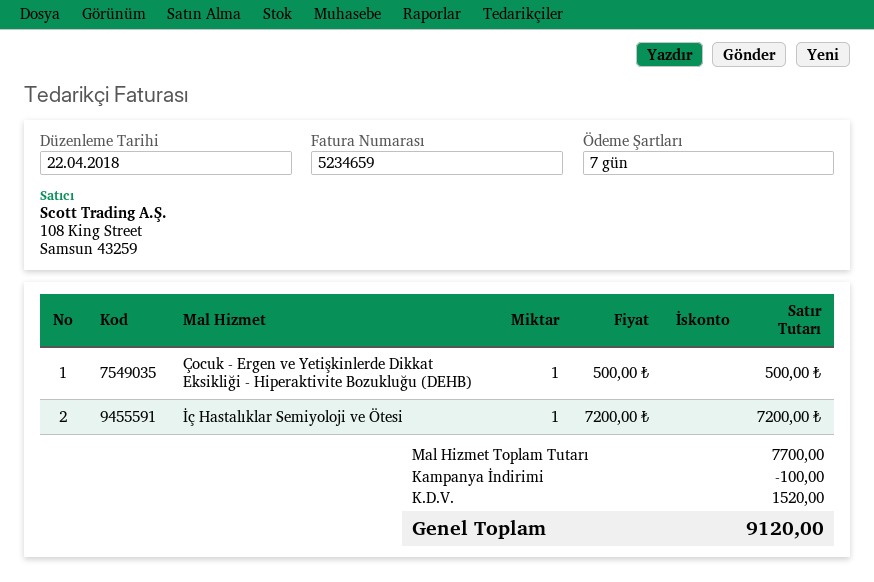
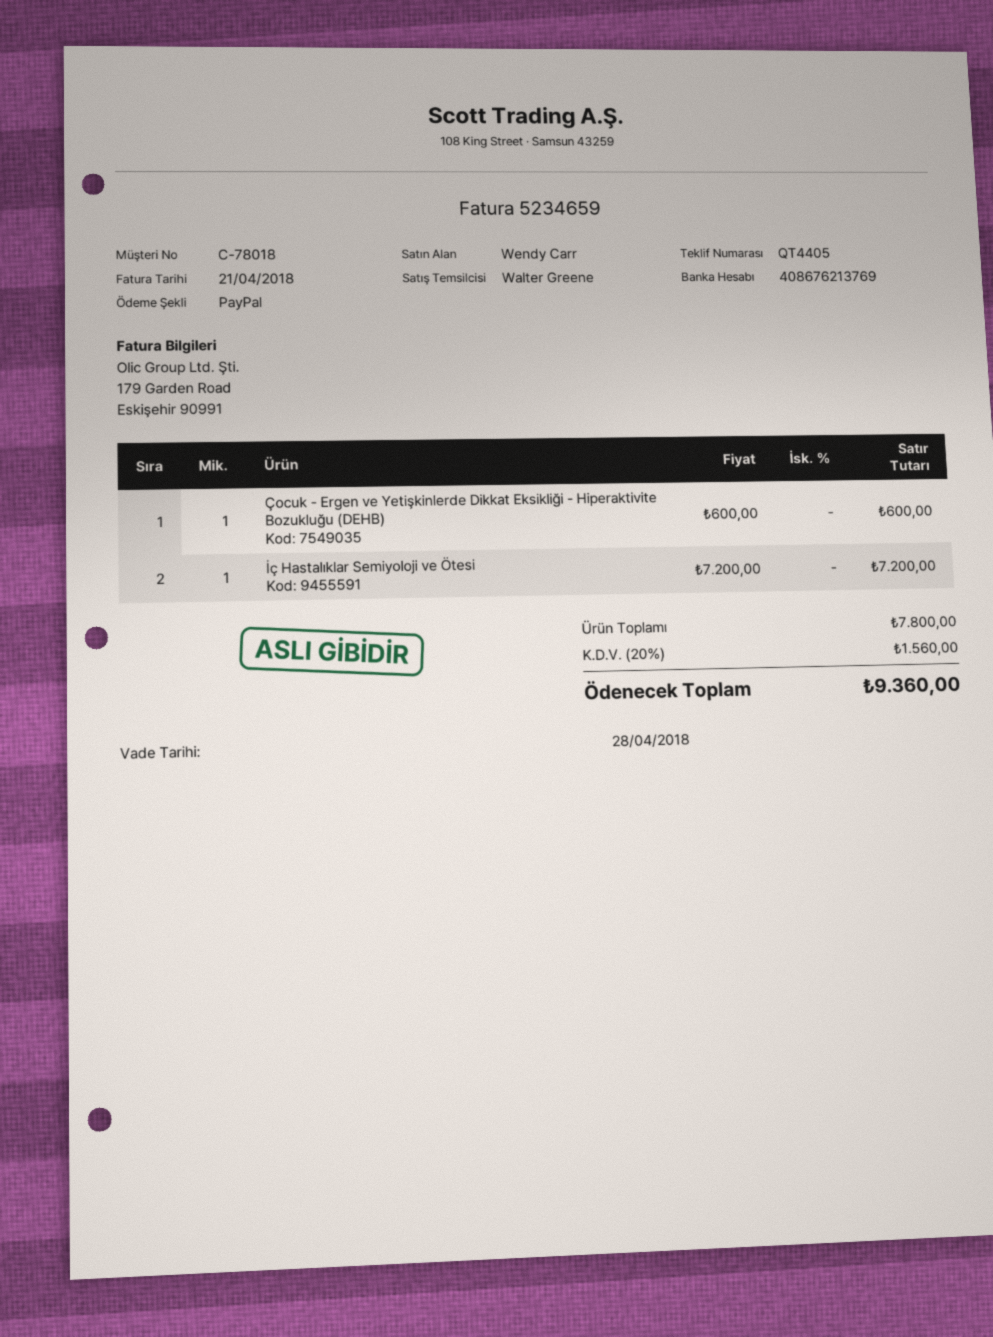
invoice date: 2018-04-22 -> 2018-04-21
Çocuk - Ergen ve Yetişkinlerde Dikkat Eksikliği - Hiperaktivite Bozukluğu (DEHB): 1 x 500.00 = 500.00 -> 1 x 600.00 = 600.00
subtotal: 7700.00 -> 7800.00
discount: 100.00 -> none
tax: 1520.00 -> 1560.00
total: 9120.00 -> 9360.00

